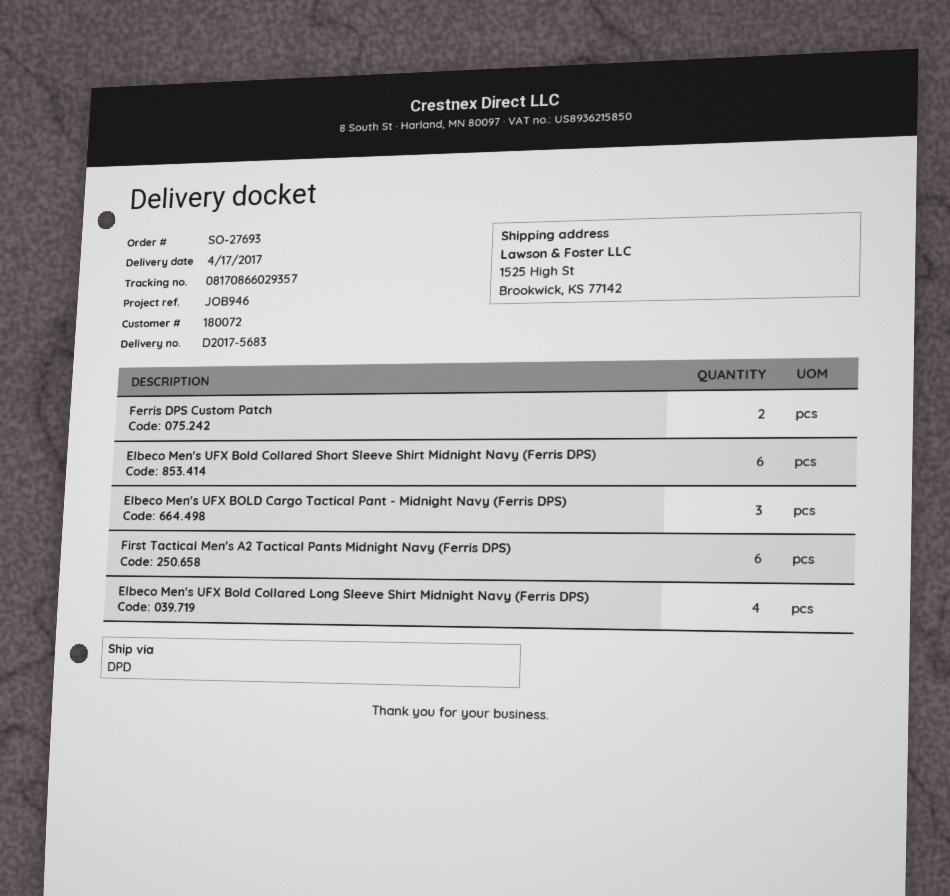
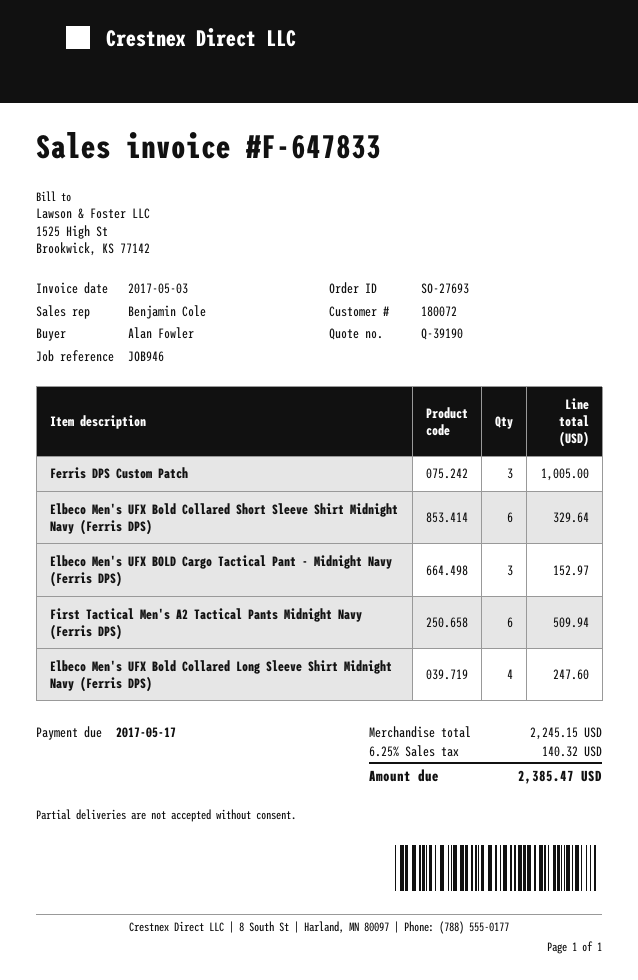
Ferris DPS Custom Patch: 2 -> 3

